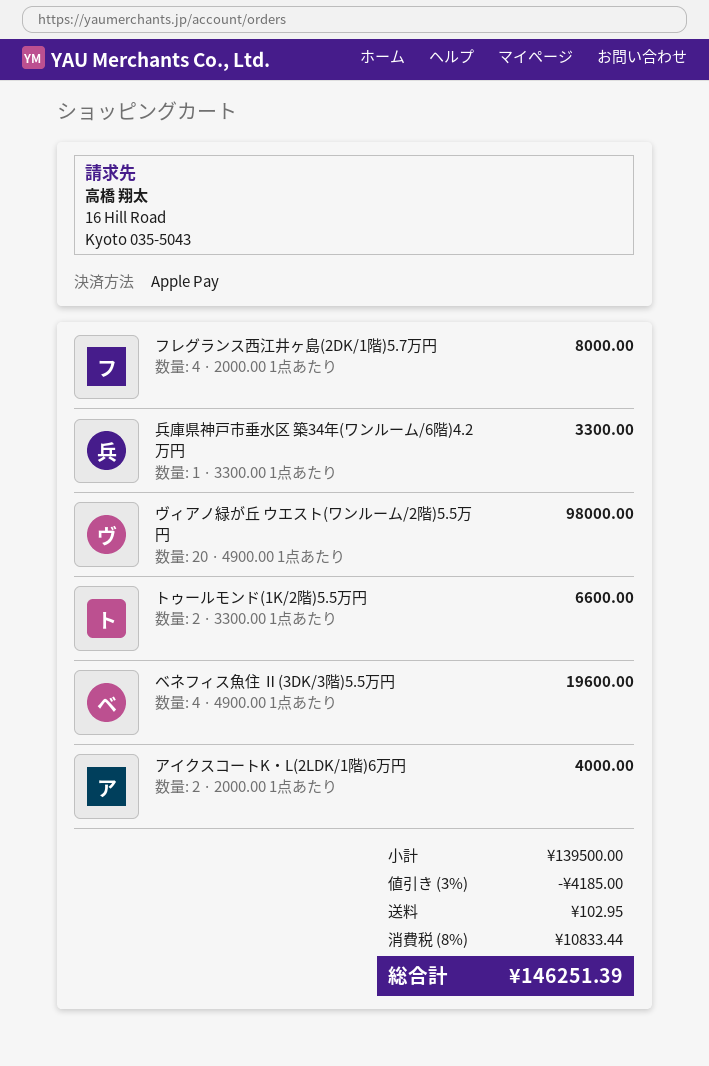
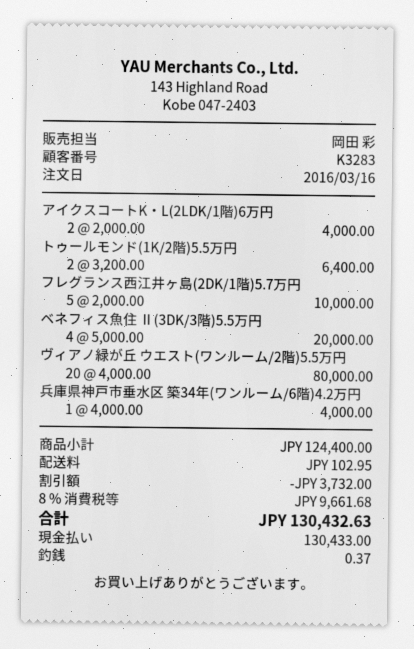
payment method: Apple Pay -> cash
フレグランス西江井ヶ島(2DK/1階)5.7万円: 4 x 2000.00 = 8000.00 -> 5 x 2000.00 = 10000.00
兵庫県神戸市垂水区 築34年(ワンルーム/6階)4.2万円: 1 x 3300.00 = 3300.00 -> 1 x 4000.00 = 4000.00
ヴィアノ緑が丘 ウエスト(ワンルーム/2階)5.5万円: 20 x 4900.00 = 98000.00 -> 20 x 4000.00 = 80000.00
トゥールモンド(1K/2階)5.5万円: 2 x 3300.00 = 6600.00 -> 2 x 3200.00 = 6400.00
ベネフィス魚住 Ⅱ(3DK/3階)5.5万円: 4 x 4900.00 = 19600.00 -> 4 x 5000.00 = 20000.00
subtotal: 139500.00 -> 124400.00
discount: 4185.00 -> 3732.00
tax: 8% = 10833.44 -> 8% = 9661.68
total: 146251.39 -> 130432.63

